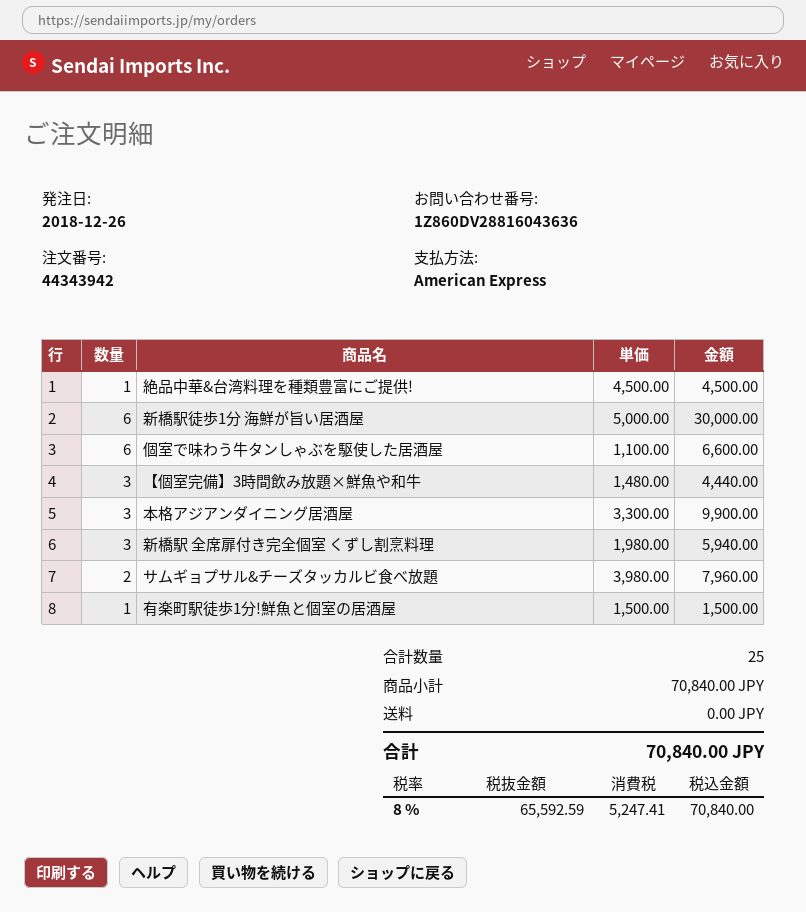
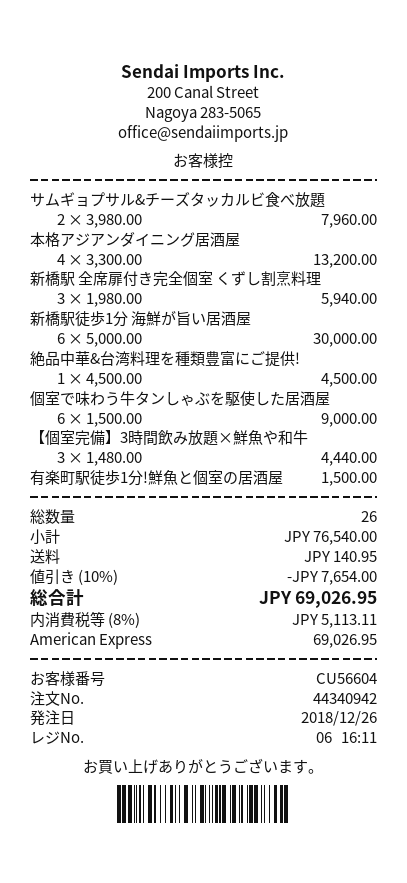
order number: 44343942 -> 44340942
個室で味わう牛タンしゃぶを駆使した居酒屋: 6 x 1100.00 = 6600.00 -> 6 x 1500.00 = 9000.00
本格アジアンダイニング居酒屋: 3 x 3300.00 = 9900.00 -> 4 x 3300.00 = 13200.00
total quantity: 25 -> 26
subtotal: 70840.00 -> 76540.00
discount: none -> 10% = 7654.00
shipping: 0.00 -> 140.95
tax: 8% = 5247.41 -> 8% = 5113.11
total: 70840.00 -> 69026.95

